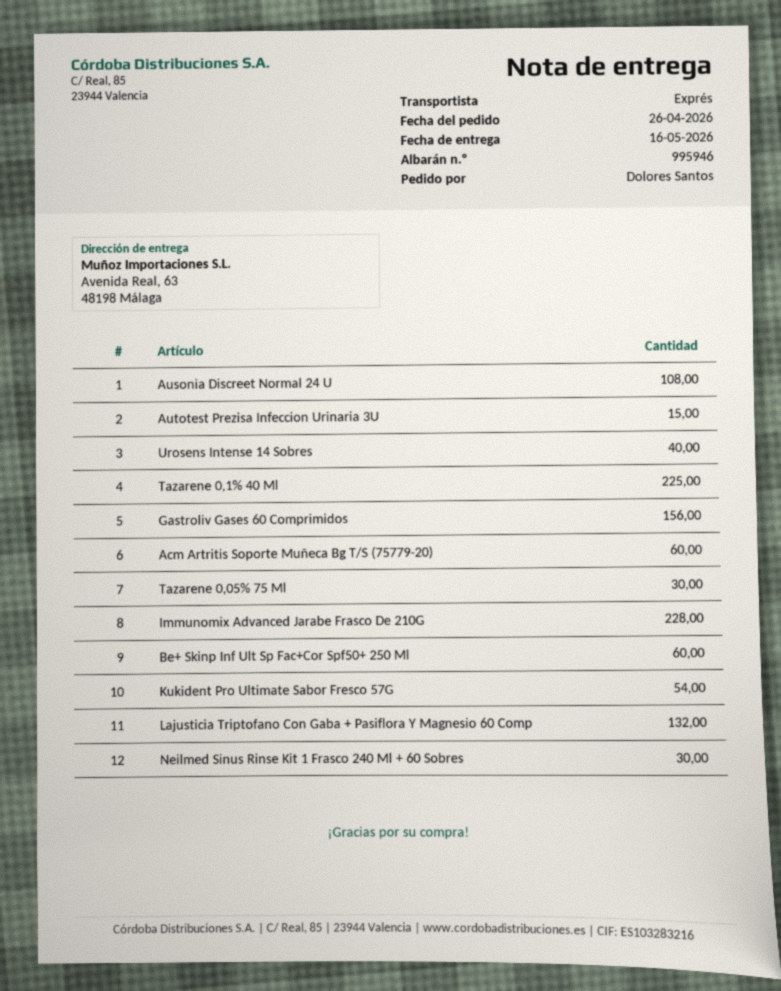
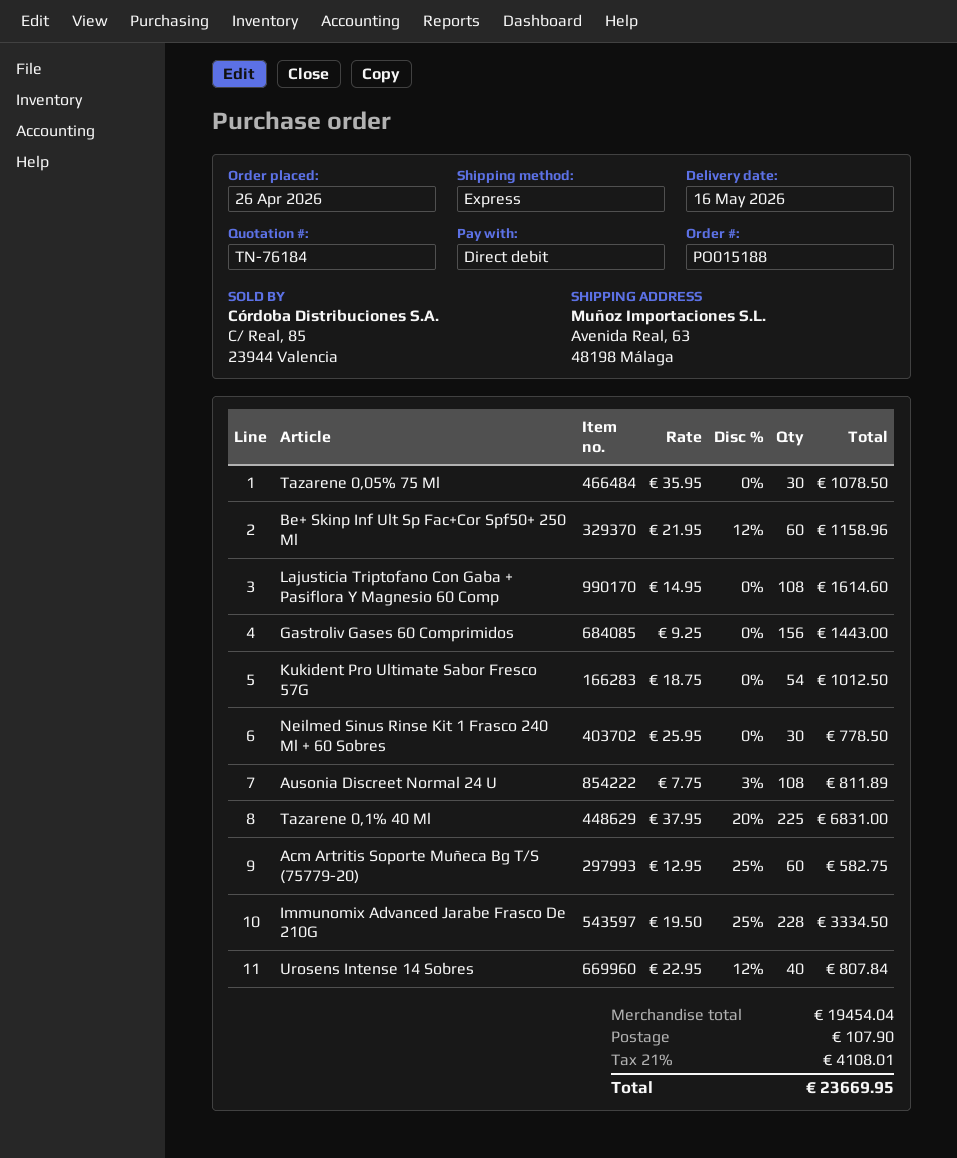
Autotest Prezisa Infeccion Urinaria 3U: 15 -> none
Lajusticia Triptofano Con Gaba + Pasiflora Y Magnesio 60 Comp: 132 -> 108

